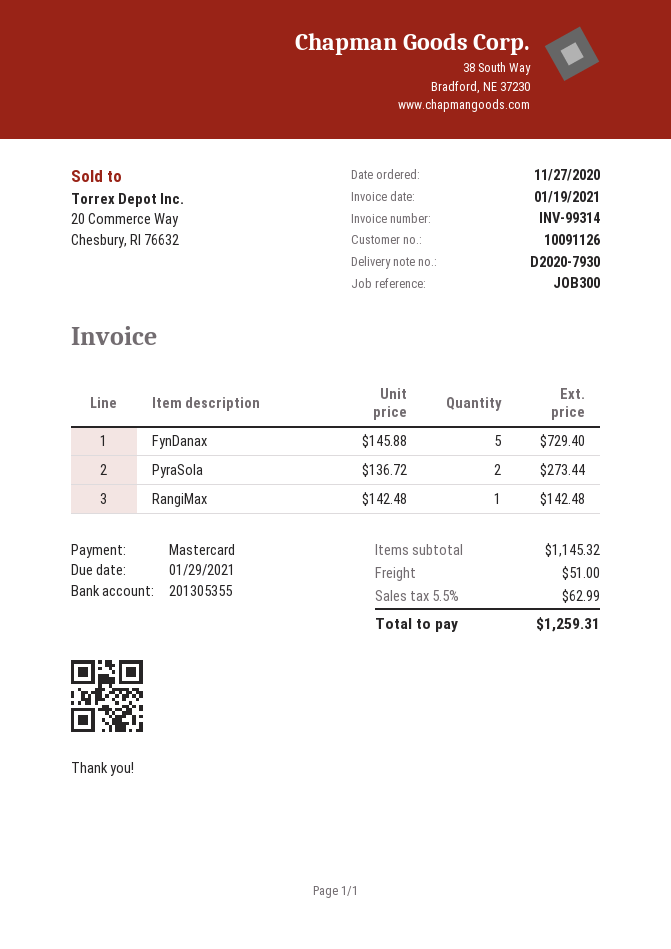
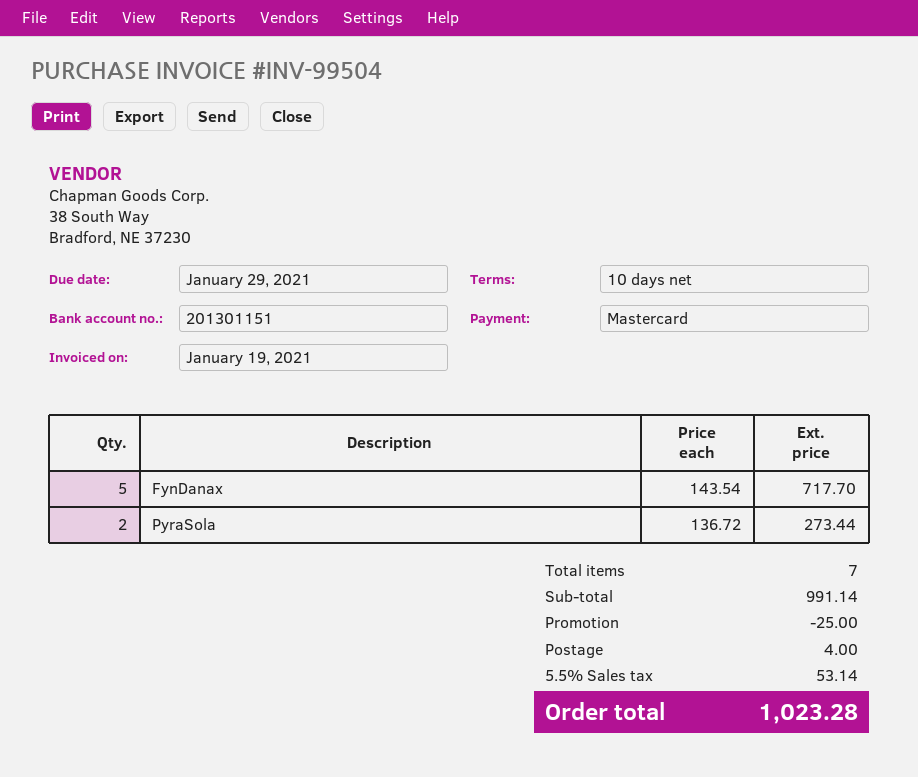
invoice number: INV-99314 -> INV-99504
bank account: 201305355 -> 201301151
FynDanax: 5 x 145.88 = 729.40 -> 5 x 143.54 = 717.70
RangiMax: 1 x 142.48 = 142.48 -> none
subtotal: 1145.32 -> 991.14
discount: none -> 25.00
shipping: 51.00 -> 4.00
tax: 5.5% = 62.99 -> 5.5% = 53.14
total: 1259.31 -> 1023.28

